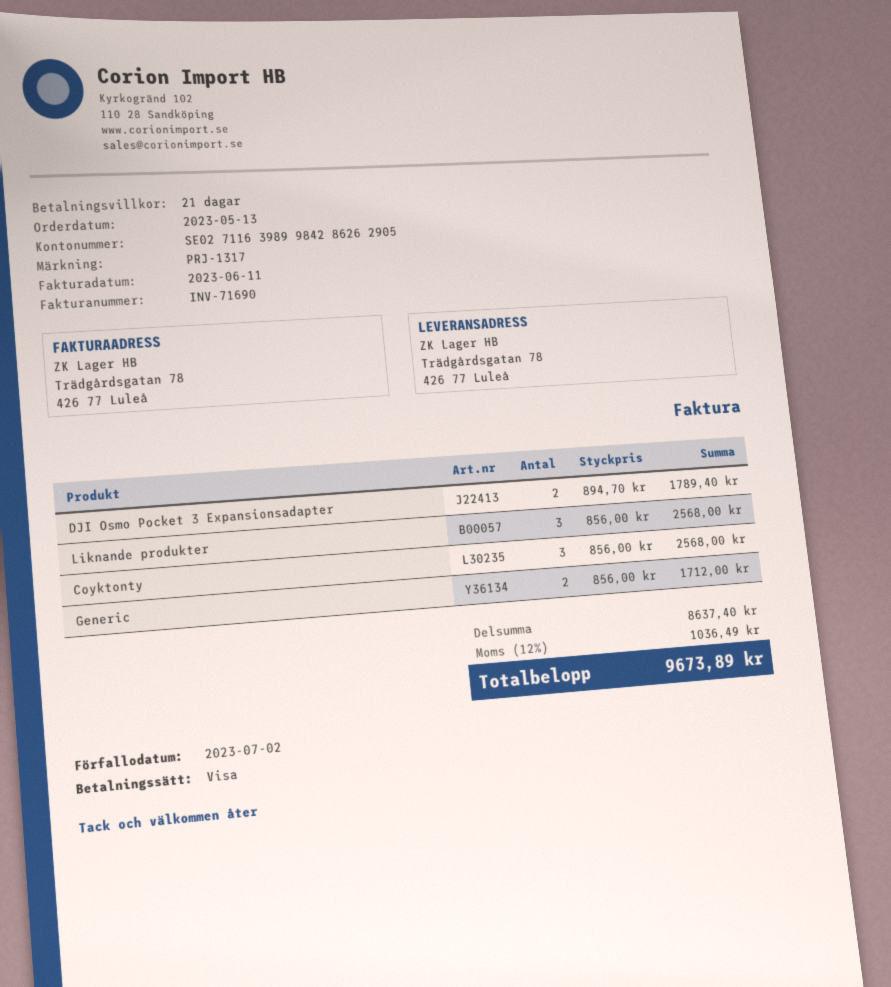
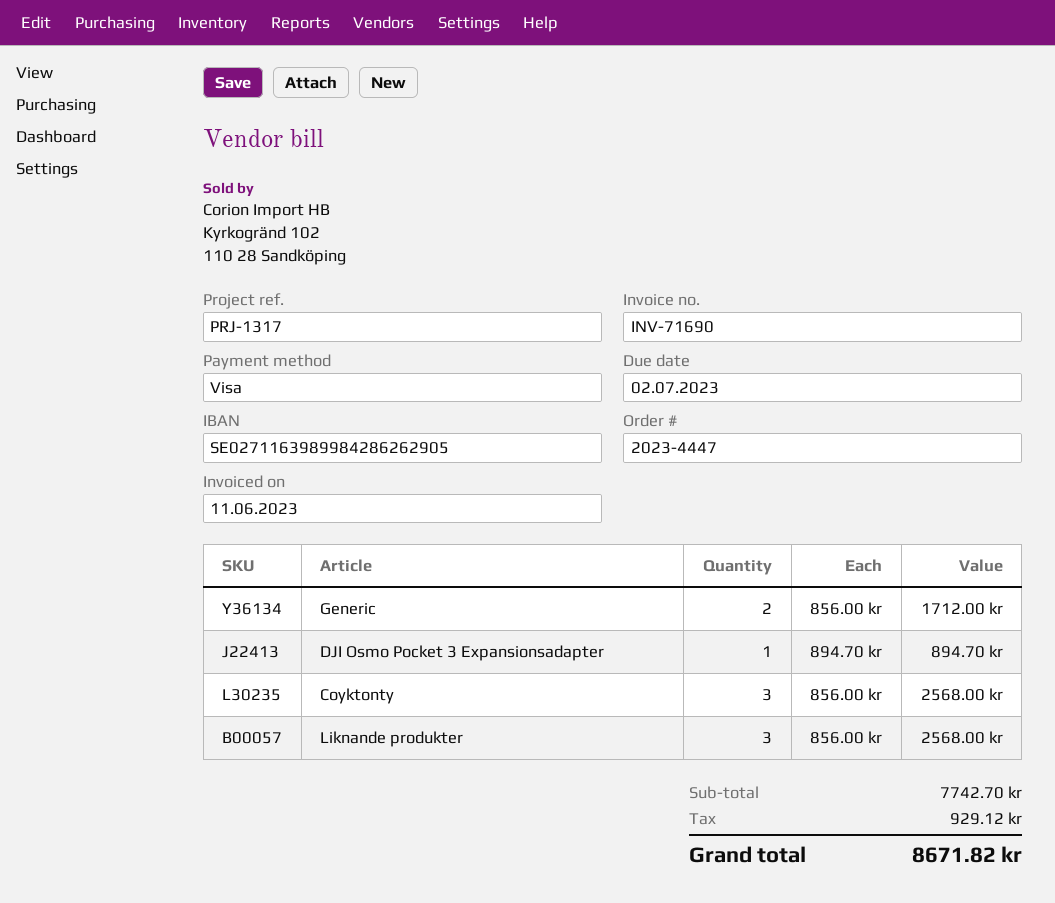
DJI Osmo Pocket 3 Expansionsadapter: 2 x 894.70 = 1789.40 -> 1 x 894.70 = 894.70
subtotal: 8637.40 -> 7742.70
tax: 1036.49 -> 929.12
total: 9673.89 -> 8671.82

